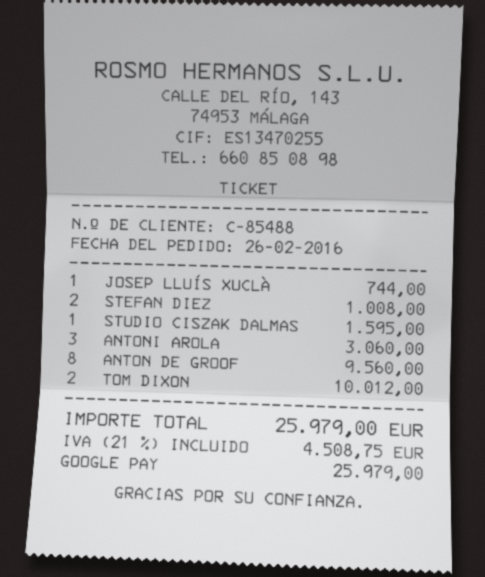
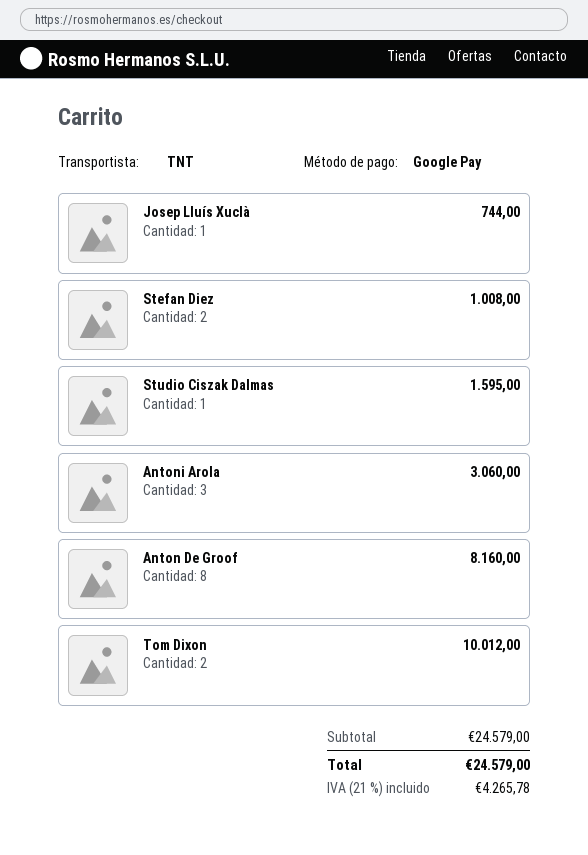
ANTON DE GROOF: 8 for 9560.00 -> 8 for 8160.00
tax: 21% = 4508.75 -> 21% = 4265.78
total: 25979.00 -> 24579.00

